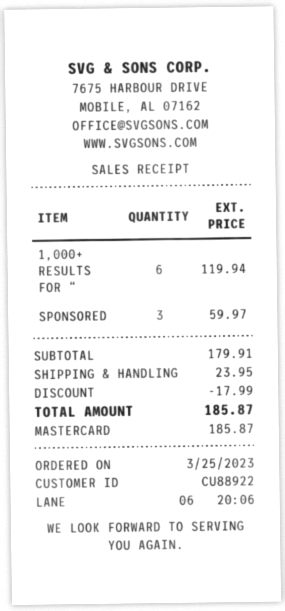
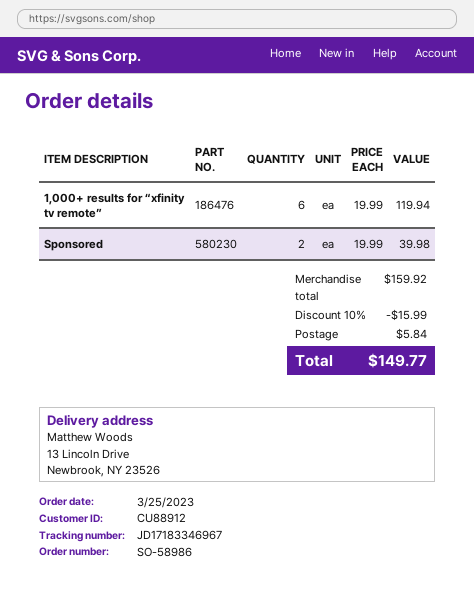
customer number: CU88922 -> CU88912
SPONSORED: 3 for 59.97 -> 2 for 39.98
subtotal: 179.91 -> 159.92
discount: 17.99 -> 15.99
shipping: 23.95 -> 5.84
total: 185.87 -> 149.77

